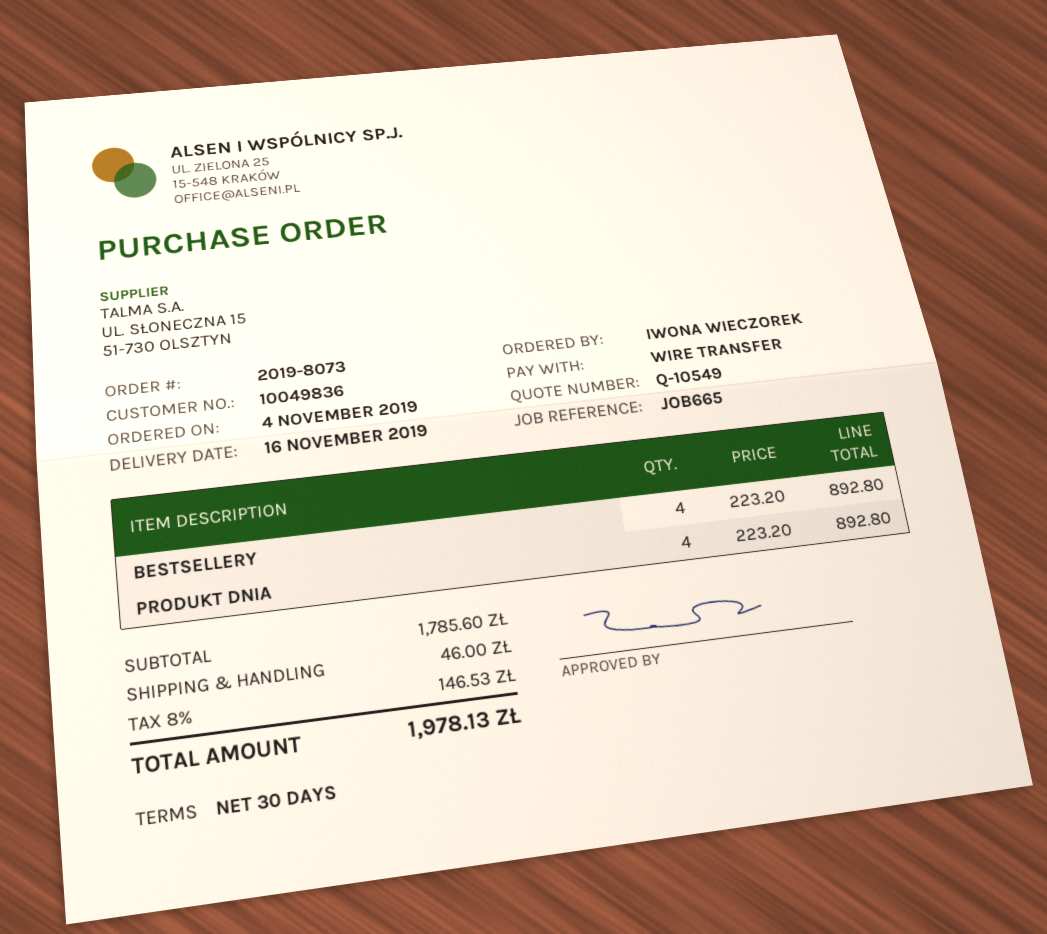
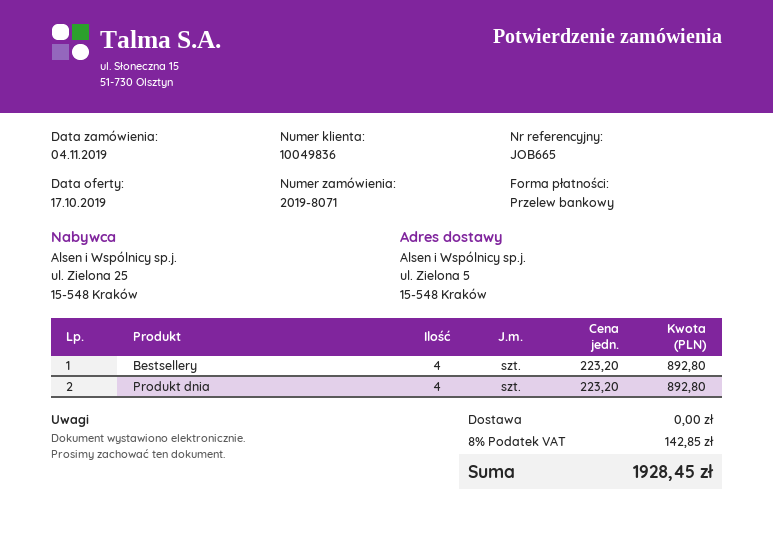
order number: 2019-8073 -> 2019-8071
shipping: 46.00 -> 0.00
tax: 8% = 146.53 -> 8% = 142.85
total: 1978.13 -> 1928.45

